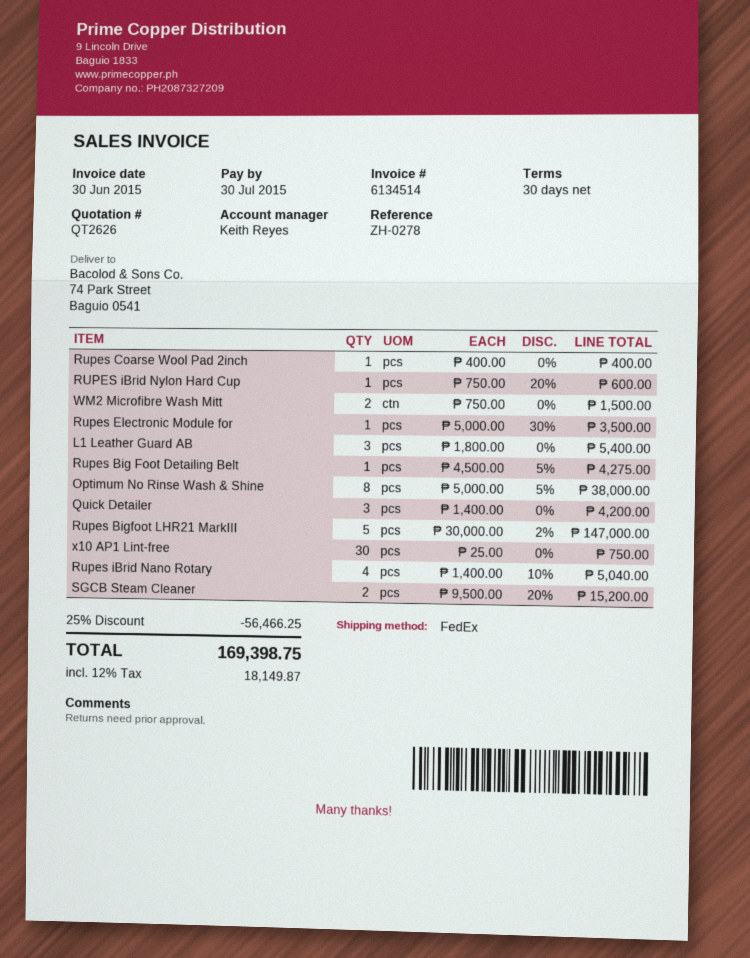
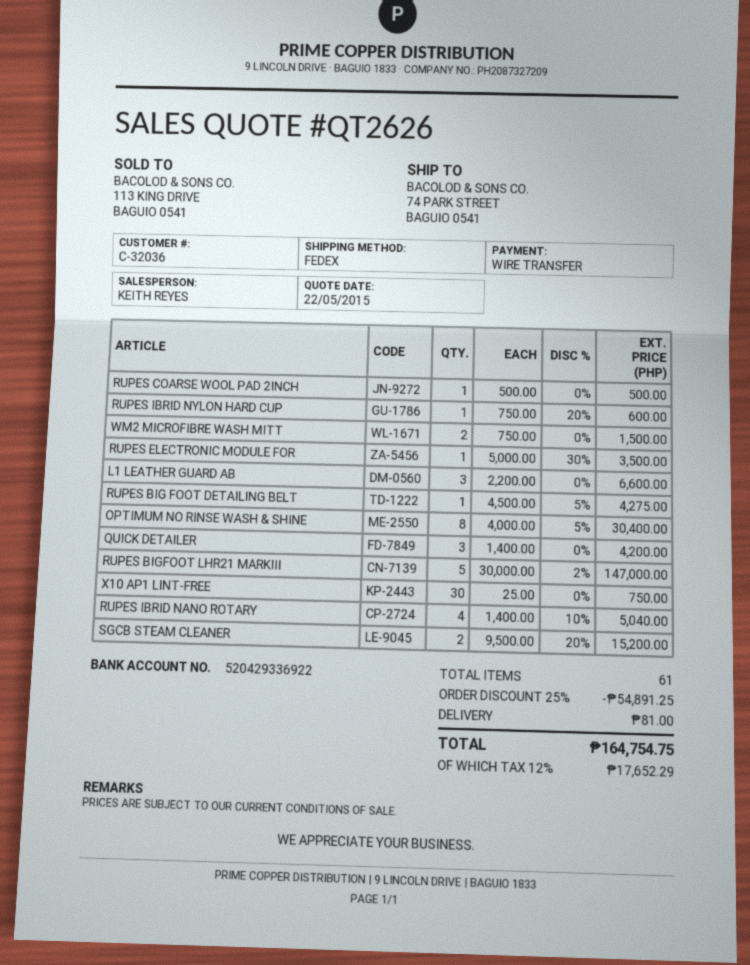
Rupes Coarse Wool Pad 2inch: 1 x 400.00 = 400.00 -> 1 x 500.00 = 500.00
L1 Leather Guard AB: 3 x 1800.00 = 5400.00 -> 3 x 2200.00 = 6600.00
Optimum No Rinse Wash & Shine: 8 x 5000.00 - 5% = 38000.00 -> 8 x 4000.00 - 5% = 30400.00
discount: 25% = 56466.25 -> 25% = 54891.25
shipping: none -> 81.00
tax: 12% = 18149.87 -> 12% = 17652.29
total: 169398.75 -> 164754.75

